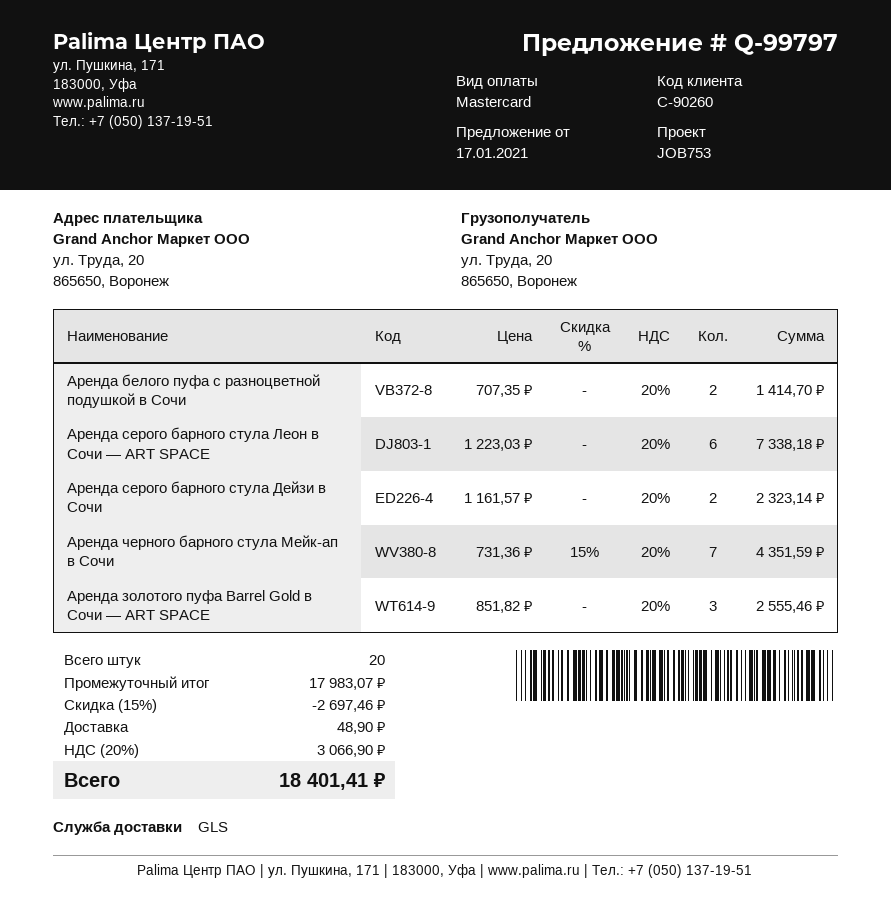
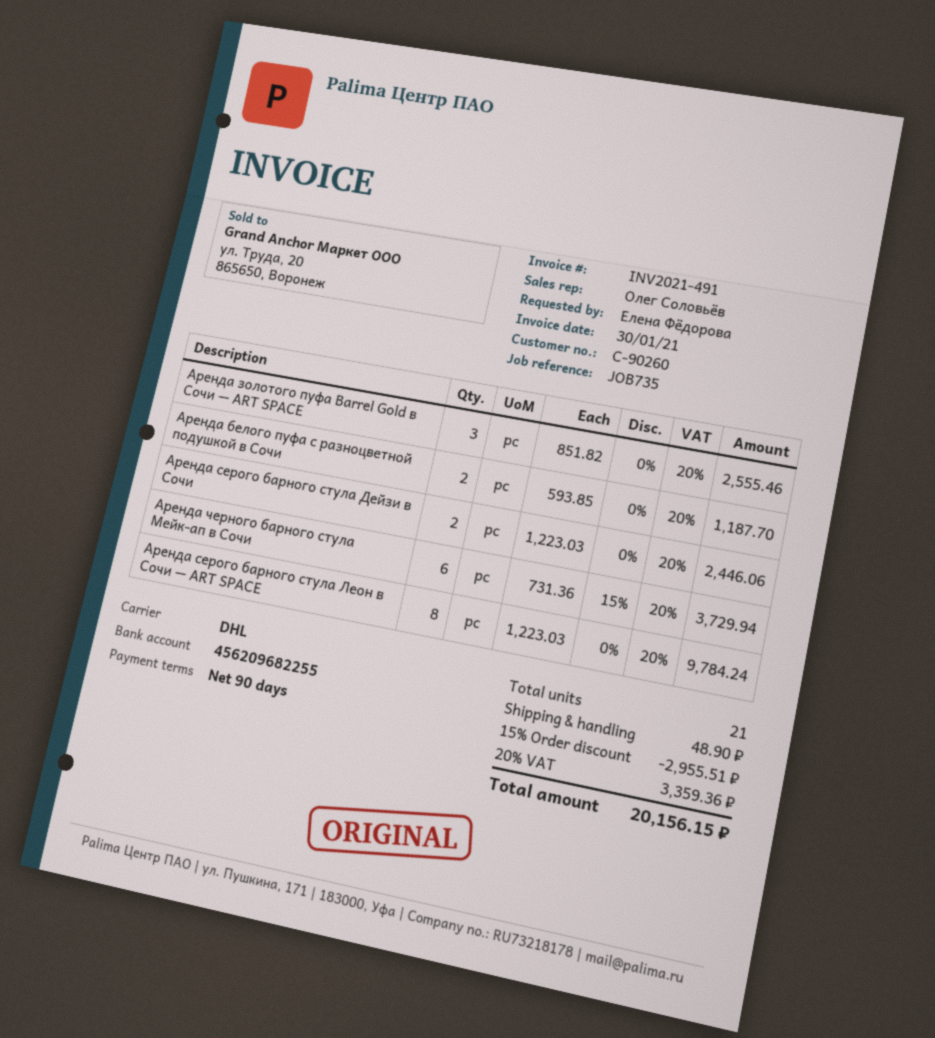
reference: JOB753 -> JOB735
shipping method: GLS -> DHL
Аренда белого пуфа с разноцветной подушкой в Сочи: 2 x 707.35 = 1414.70 -> 2 x 593.85 = 1187.70
Аренда серого барного стула Леон в Сочи — ART SPACE: 6 x 1223.03 = 7338.18 -> 8 x 1223.03 = 9784.24
Аренда серого барного стула Дейзи в Сочи: 2 x 1161.57 = 2323.14 -> 2 x 1223.03 = 2446.06
Аренда черного барного стула Мейк-ап в Сочи: 7 x 731.36 - 15% = 4351.59 -> 6 x 731.36 - 15% = 3729.94
total quantity: 20 -> 21
discount: 15% = 2697.46 -> 15% = 2955.51
tax: 20% = 3066.90 -> 20% = 3359.36
total: 18401.41 -> 20156.15

